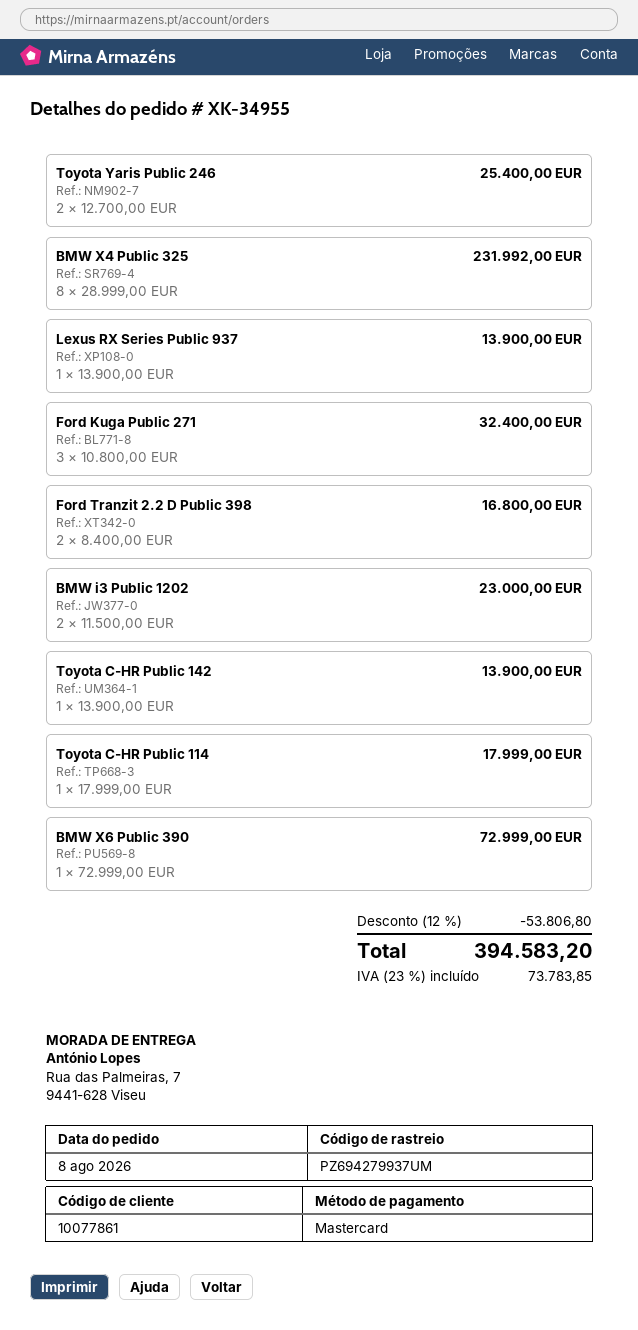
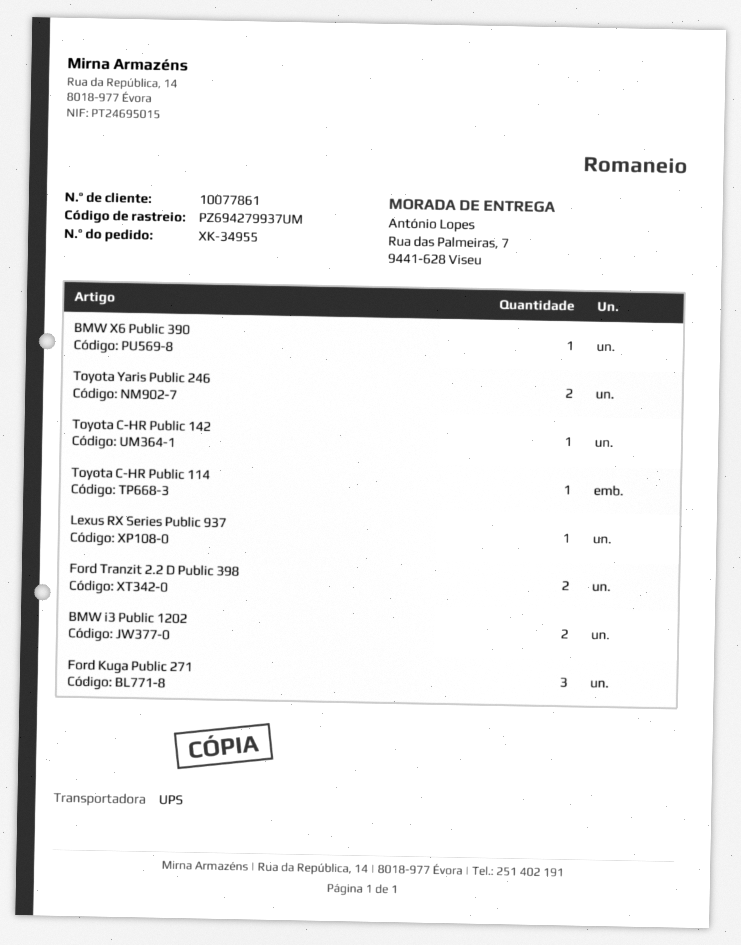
BMW X4 Public 325: 8 -> none

